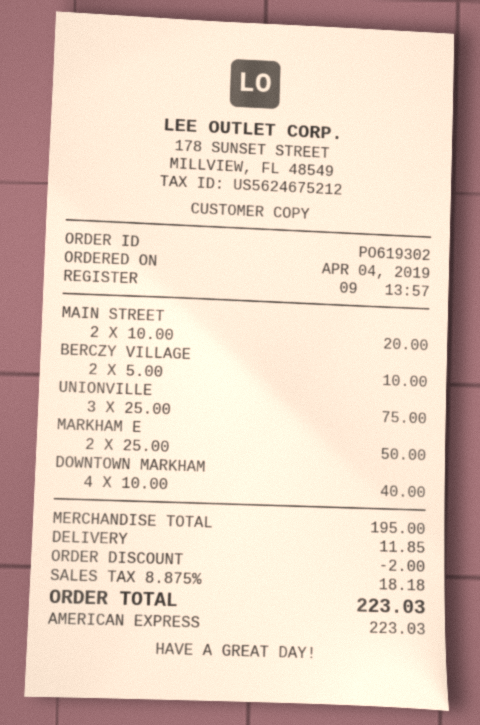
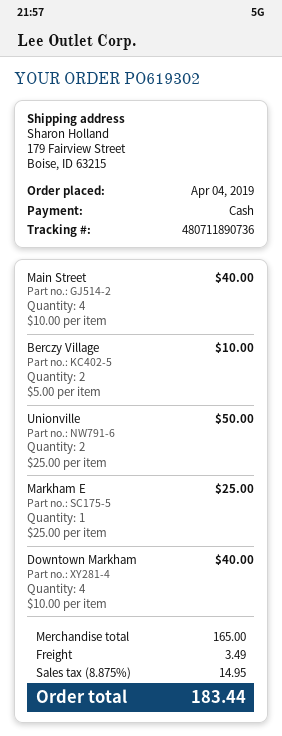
payment method: American Express -> cash
MAIN STREET: 2 x 10.00 = 20.00 -> 4 x 10.00 = 40.00
UNIONVILLE: 3 x 25.00 = 75.00 -> 2 x 25.00 = 50.00
MARKHAM E: 2 x 25.00 = 50.00 -> 1 x 25.00 = 25.00
subtotal: 195.00 -> 165.00
discount: 2.00 -> none
shipping: 11.85 -> 3.49
tax: 8.875% = 18.18 -> 8.875% = 14.95
total: 223.03 -> 183.44

